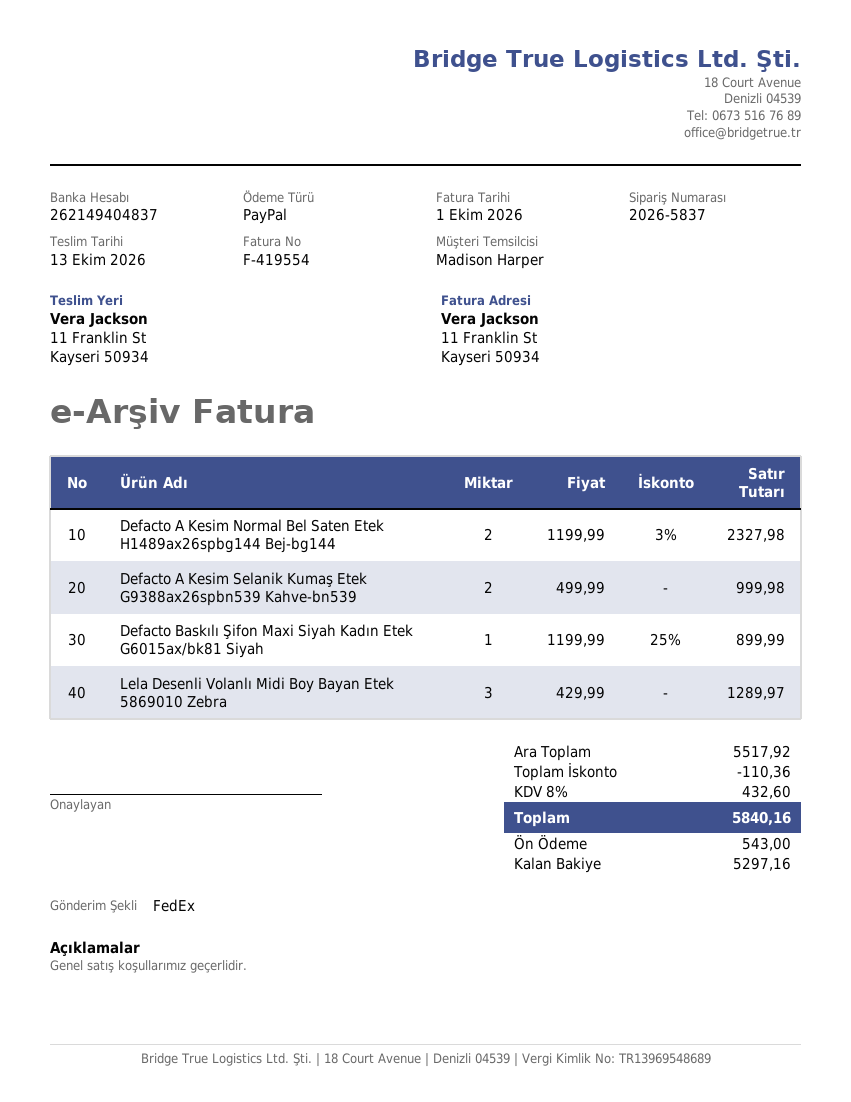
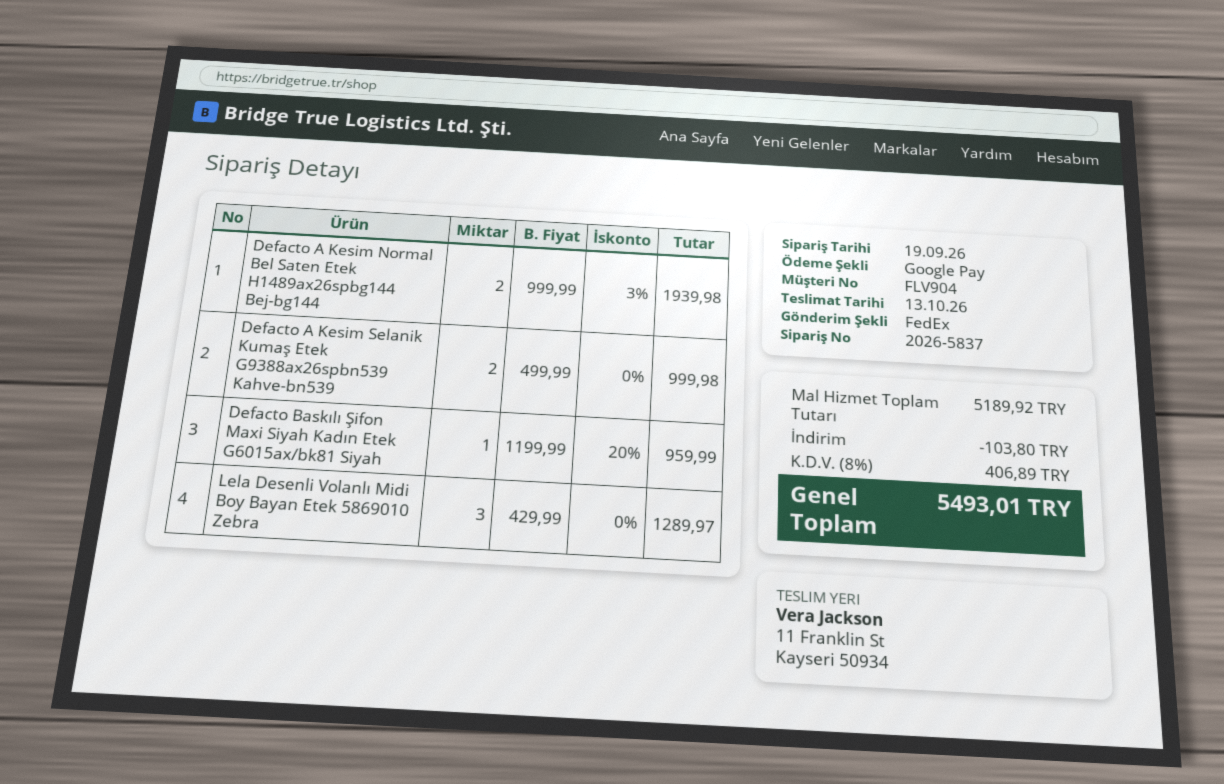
payment method: PayPal -> Google Pay
Defacto A Kesim Normal Bel Saten Etek H1489ax26spbg144 Bej-bg144: 2 x 1199.99 - 3% = 2327.98 -> 2 x 999.99 - 3% = 1939.98
Defacto Baskılı Şifon Maxi Siyah Kadın Etek G6015ax/bk81 Siyah: 1 x 1199.99 - 25% = 899.99 -> 1 x 1199.99 - 20% = 959.99
subtotal: 5517.92 -> 5189.92
discount: 110.36 -> 103.80
tax: 8% = 432.60 -> 8% = 406.89
total: 5840.16 -> 5493.01

